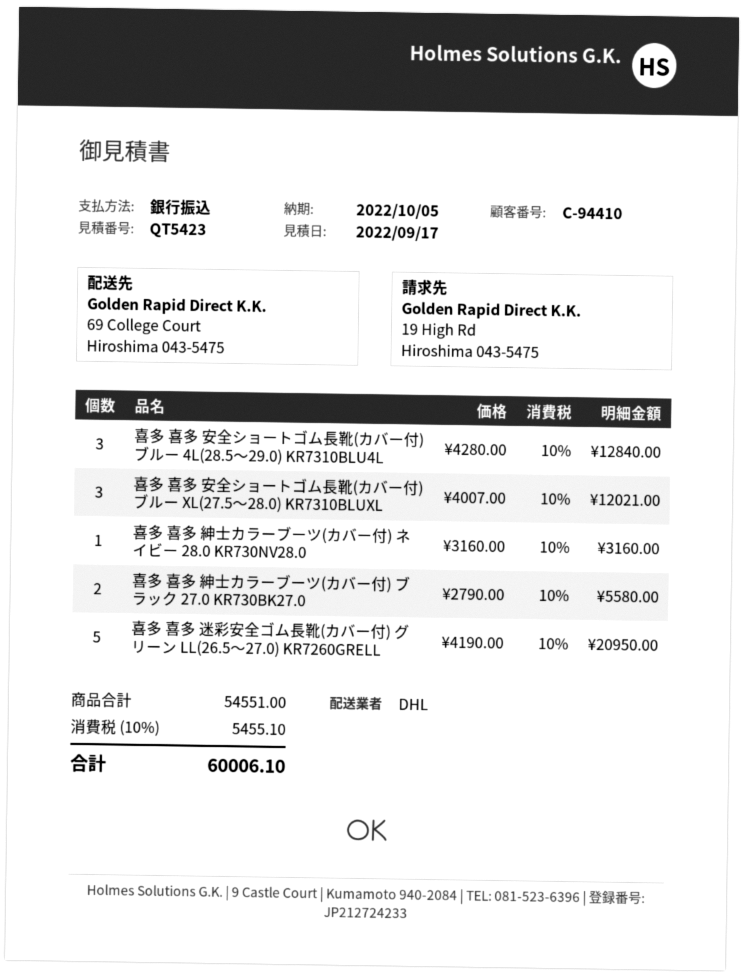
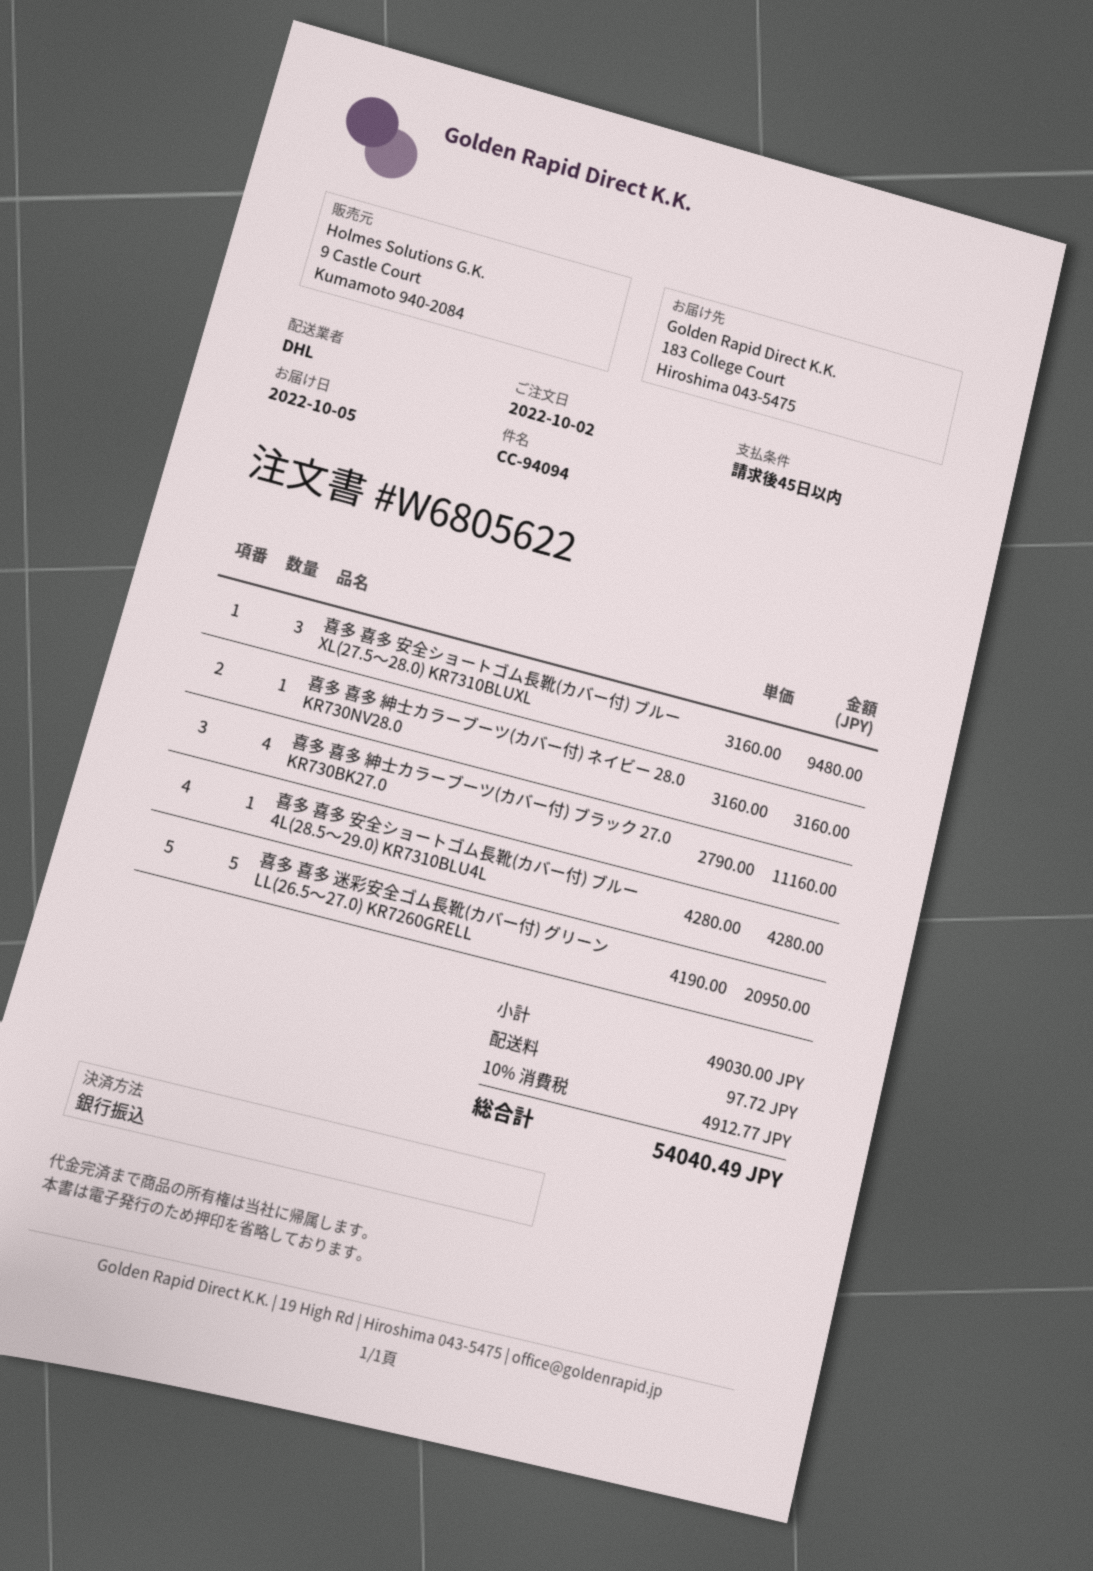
ship to: 69 College Court, Hiroshima 043-5475 -> 183 College Court, Hiroshima 043-5475
喜多 喜多 安全ショートゴム長靴(カバー付) ブルー 4L(28.5〜29.0) KR7310BLU4L: 3 x 4280.00 = 12840.00 -> 1 x 4280.00 = 4280.00
喜多 喜多 安全ショートゴム長靴(カバー付) ブルー XL(27.5〜28.0) KR7310BLUXL: 3 x 4007.00 = 12021.00 -> 3 x 3160.00 = 9480.00
喜多 喜多 紳士カラーブーツ(カバー付) ブラック 27.0 KR730BK27.0: 2 x 2790.00 = 5580.00 -> 4 x 2790.00 = 11160.00
subtotal: 54551.00 -> 49030.00
shipping: none -> 97.72
tax: 10% = 5455.10 -> 10% = 4912.77
total: 60006.10 -> 54040.49

